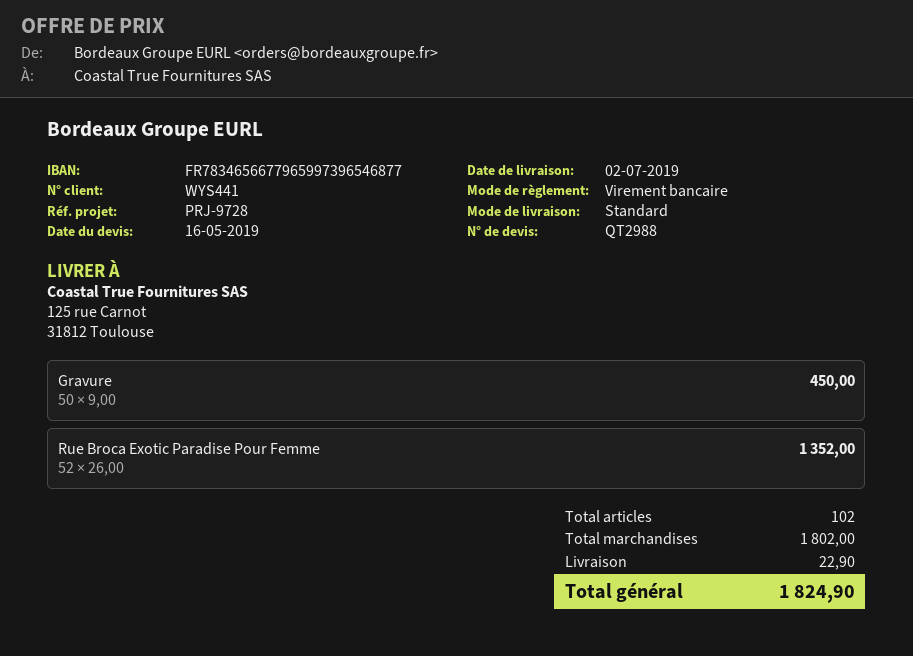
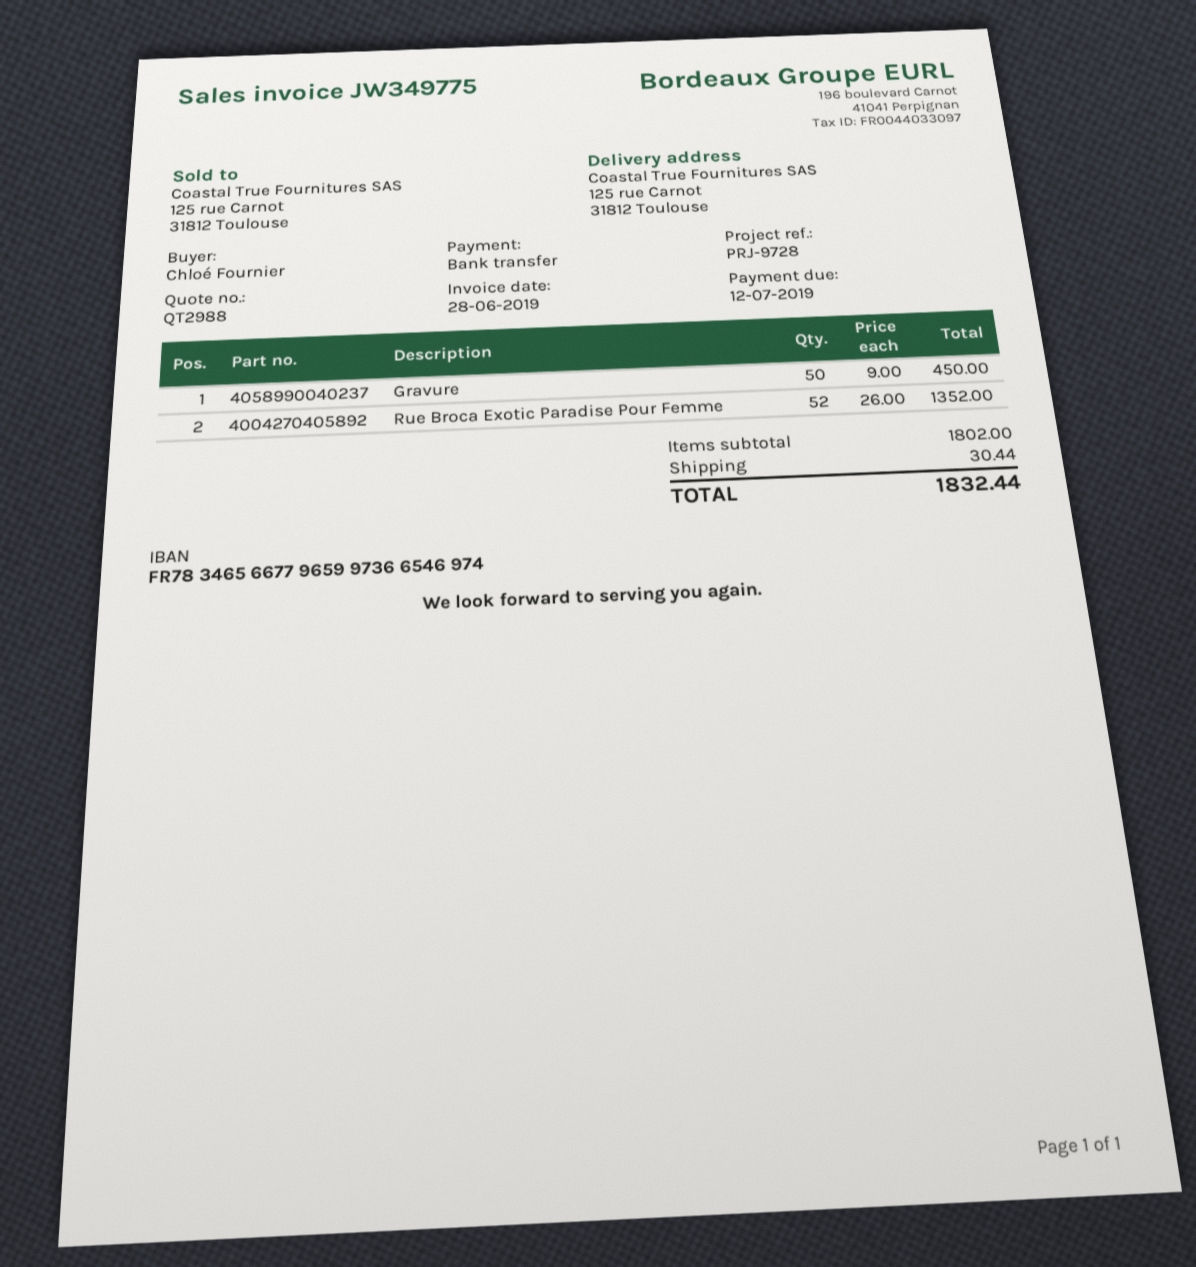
bank account: FR7834656677965997396546877 -> FR7834656677965997366546974
shipping: 22.90 -> 30.44
total: 1824.90 -> 1832.44

